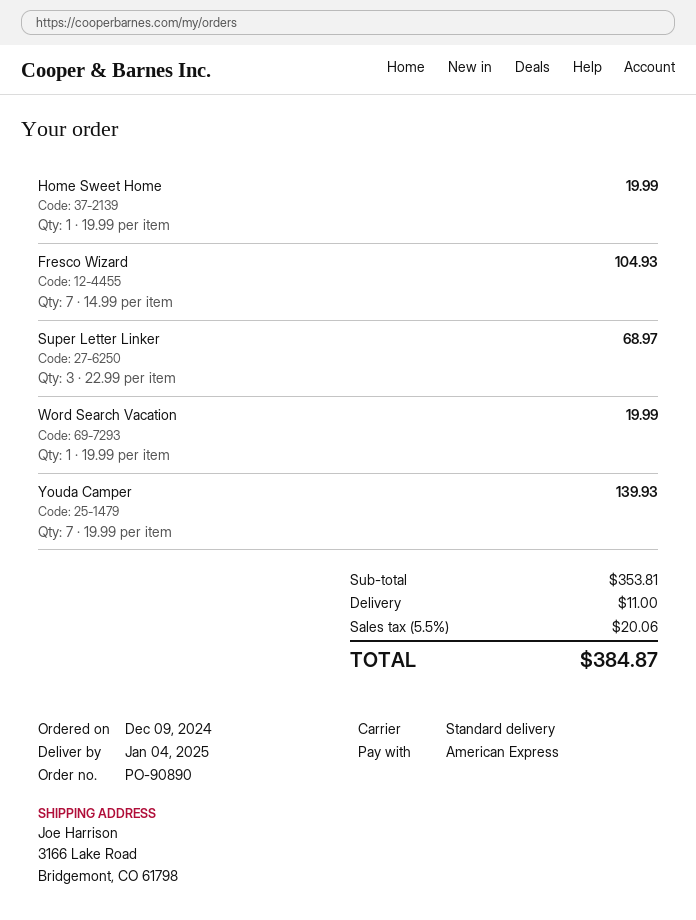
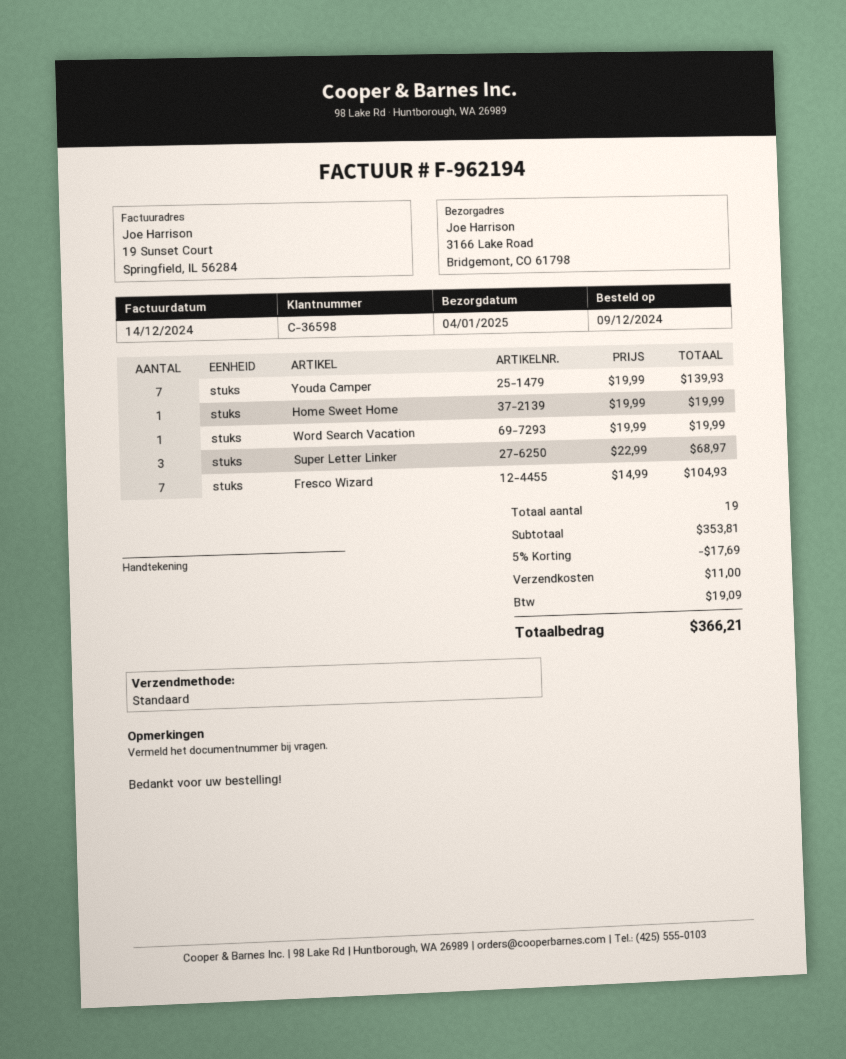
discount: none -> 5% = 17.69
tax: 20.06 -> 19.09
total: 384.87 -> 366.21

